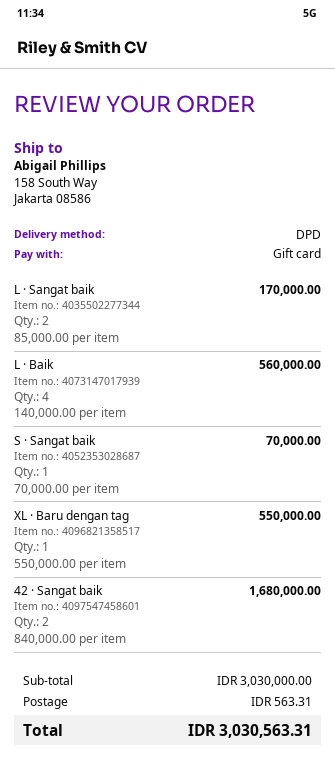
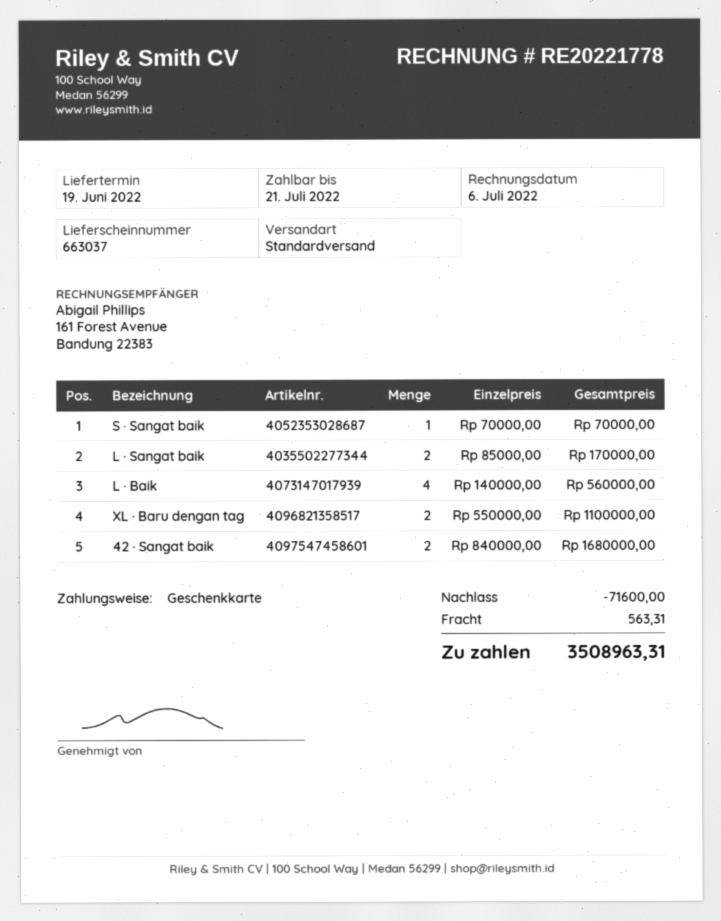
shipping method: DPD -> standard
XL · Baru dengan tag: 1 x 550000.00 = 550000.00 -> 2 x 550000.00 = 1100000.00
discount: none -> 71600.00
total: 3030563.31 -> 3508963.31

